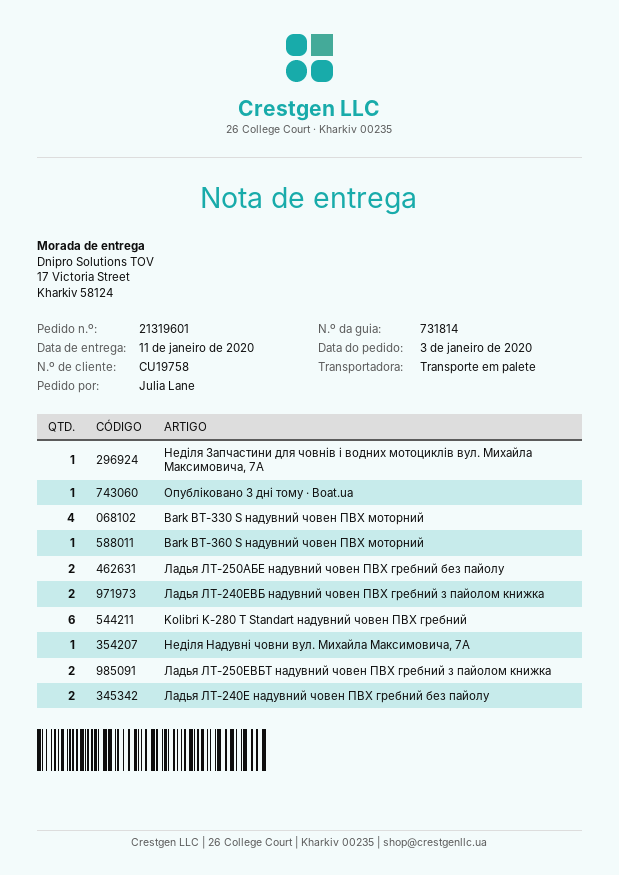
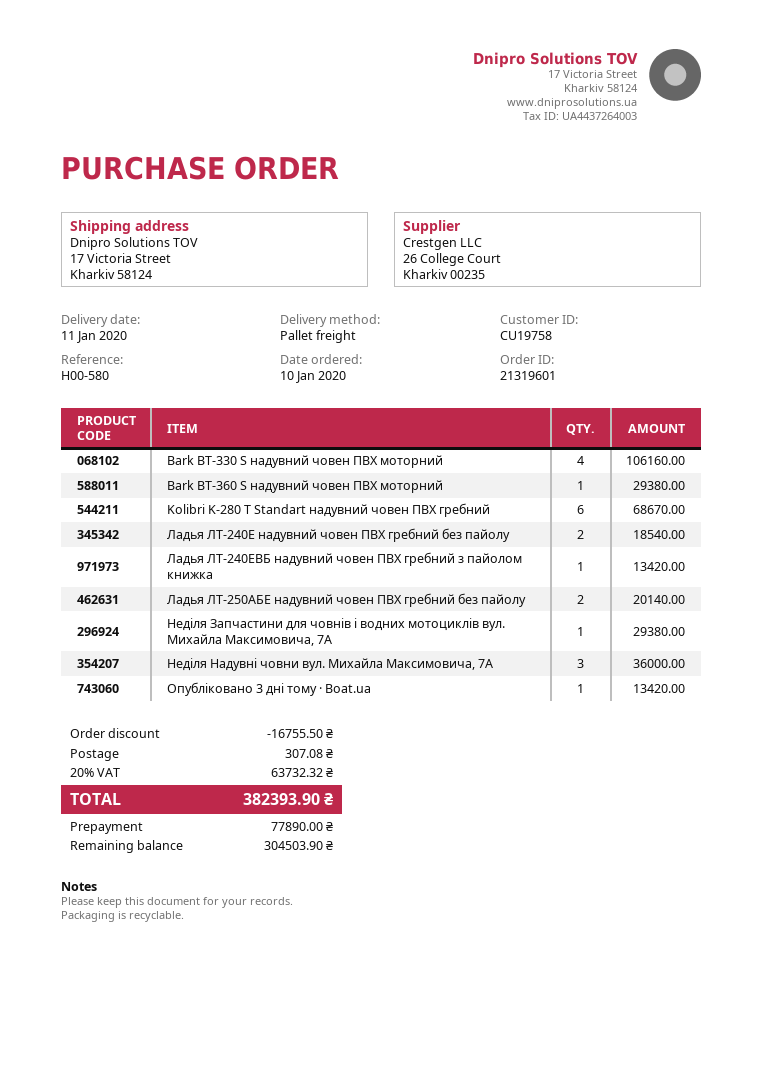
order date: 2020-01-03 -> 2020-01-10
Ладья ЛТ-240ЕВБ надувний човен ПВХ гребний з пайолом книжка: 2 -> 1
Неділя Надувні човни вул. Михайла Максимовича, 7А: 1 -> 3
Ладья ЛТ-250ЕВБТ надувний човен ПВХ гребний з пайолом книжка: 2 -> none

